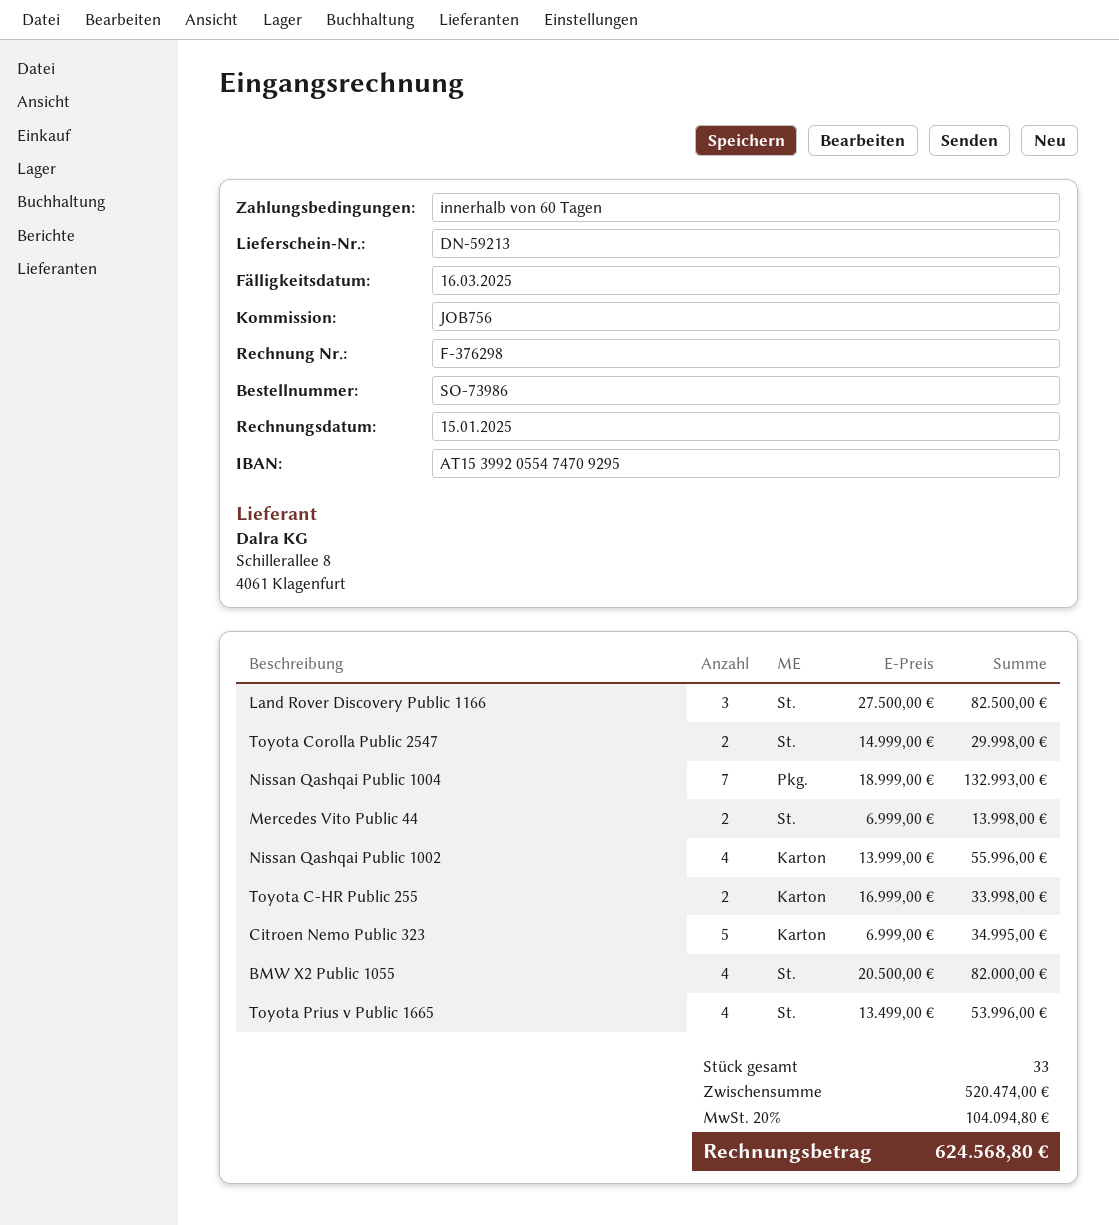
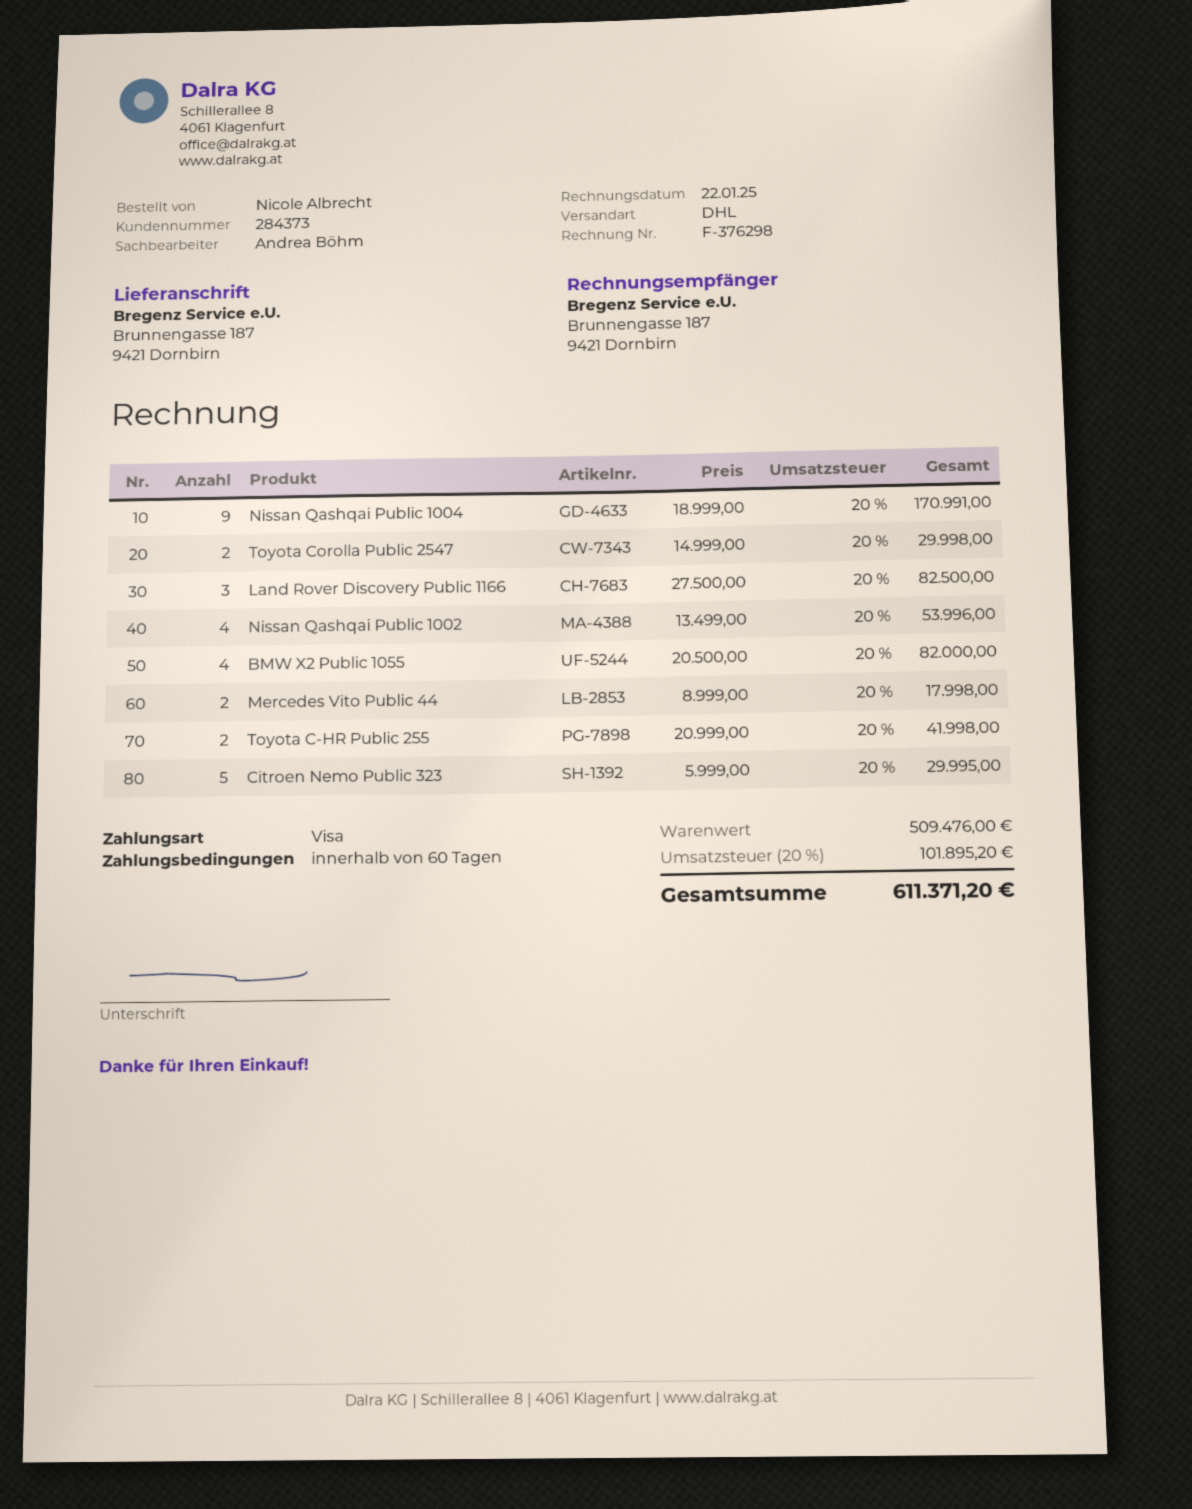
invoice date: 2025-01-15 -> 2025-01-22
Nissan Qashqai Public 1004: 7 x 18999.00 = 132993.00 -> 9 x 18999.00 = 170991.00
Mercedes Vito Public 44: 2 x 6999.00 = 13998.00 -> 2 x 8999.00 = 17998.00
Nissan Qashqai Public 1002: 4 x 13999.00 = 55996.00 -> 4 x 13499.00 = 53996.00
Toyota C-HR Public 255: 2 x 16999.00 = 33998.00 -> 2 x 20999.00 = 41998.00
Citroen Nemo Public 323: 5 x 6999.00 = 34995.00 -> 5 x 5999.00 = 29995.00
Toyota Prius v Public 1665: 4 x 13499.00 = 53996.00 -> none
subtotal: 520474.00 -> 509476.00
tax: 20% = 104094.80 -> 20% = 101895.20
total: 624568.80 -> 611371.20

